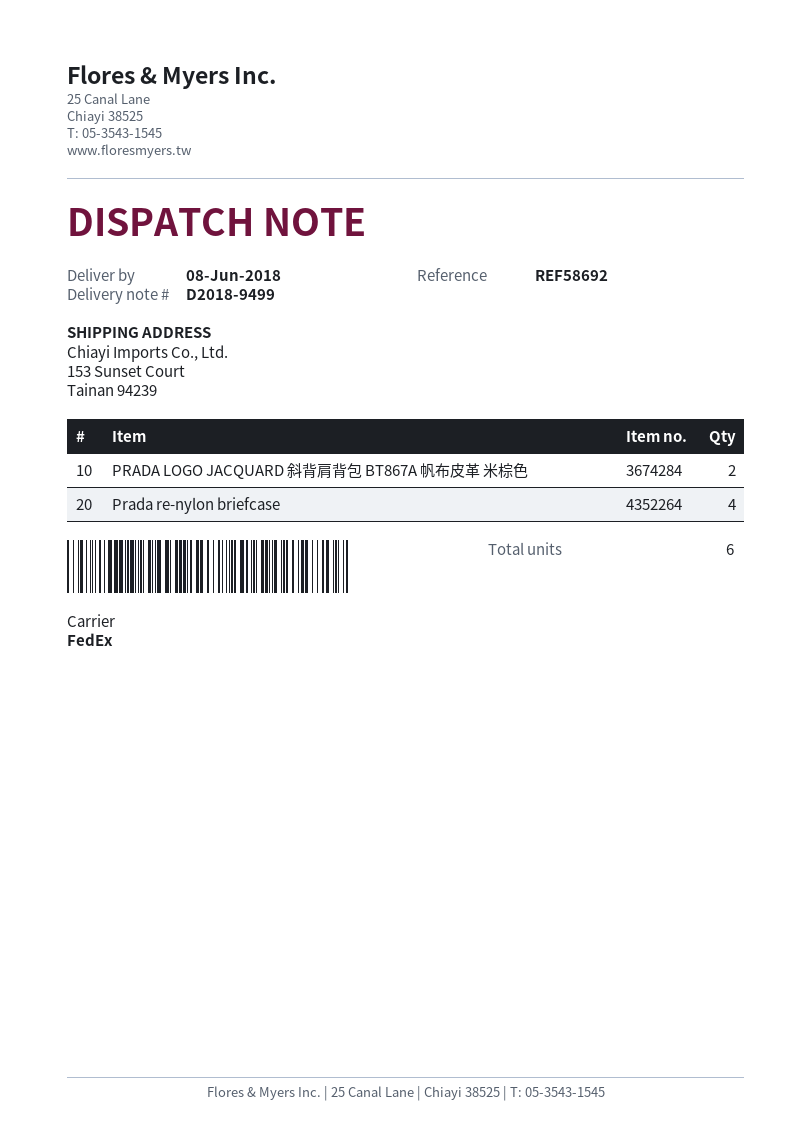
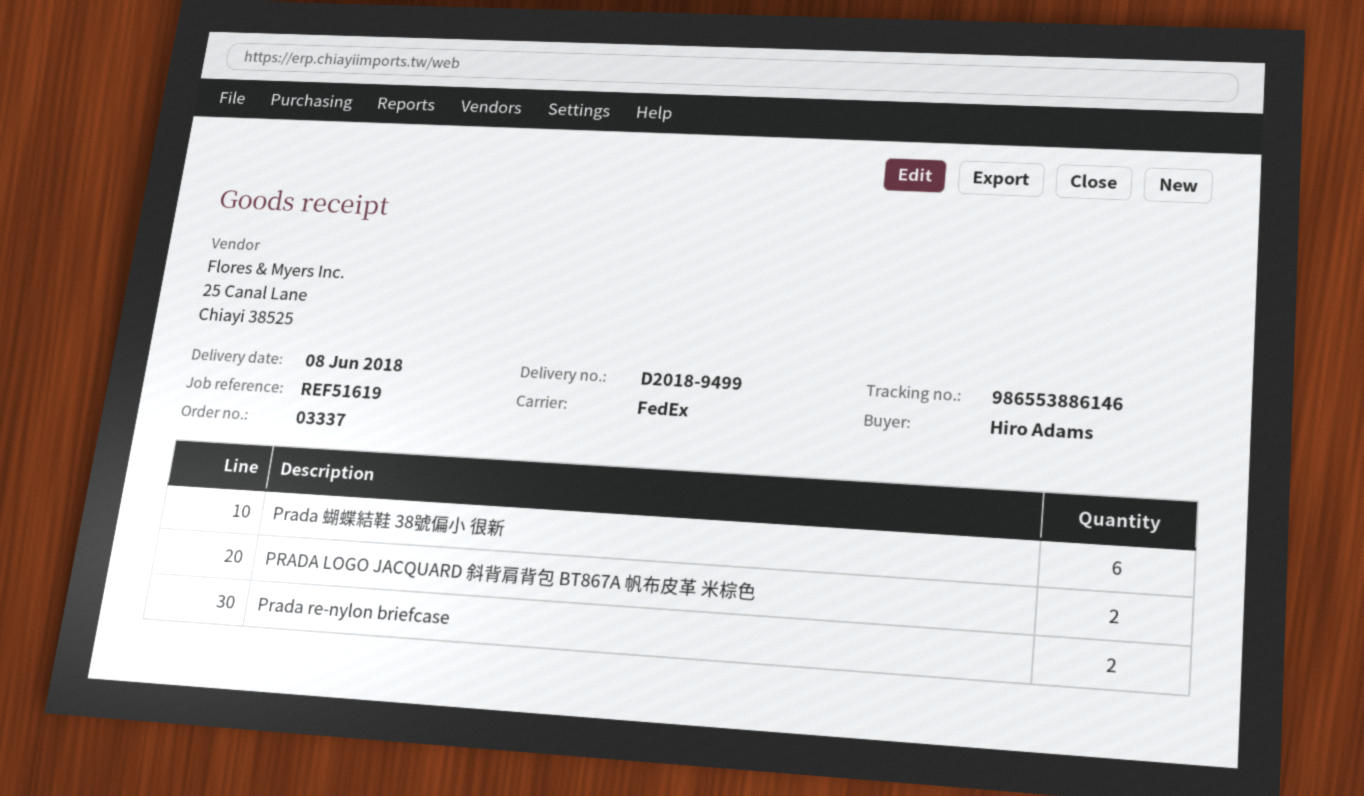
reference: REF58692 -> REF51619
Prada re-nylon briefcase: 4 -> 2
Prada 蝴蝶結鞋 38號偏小 很新: none -> 6

